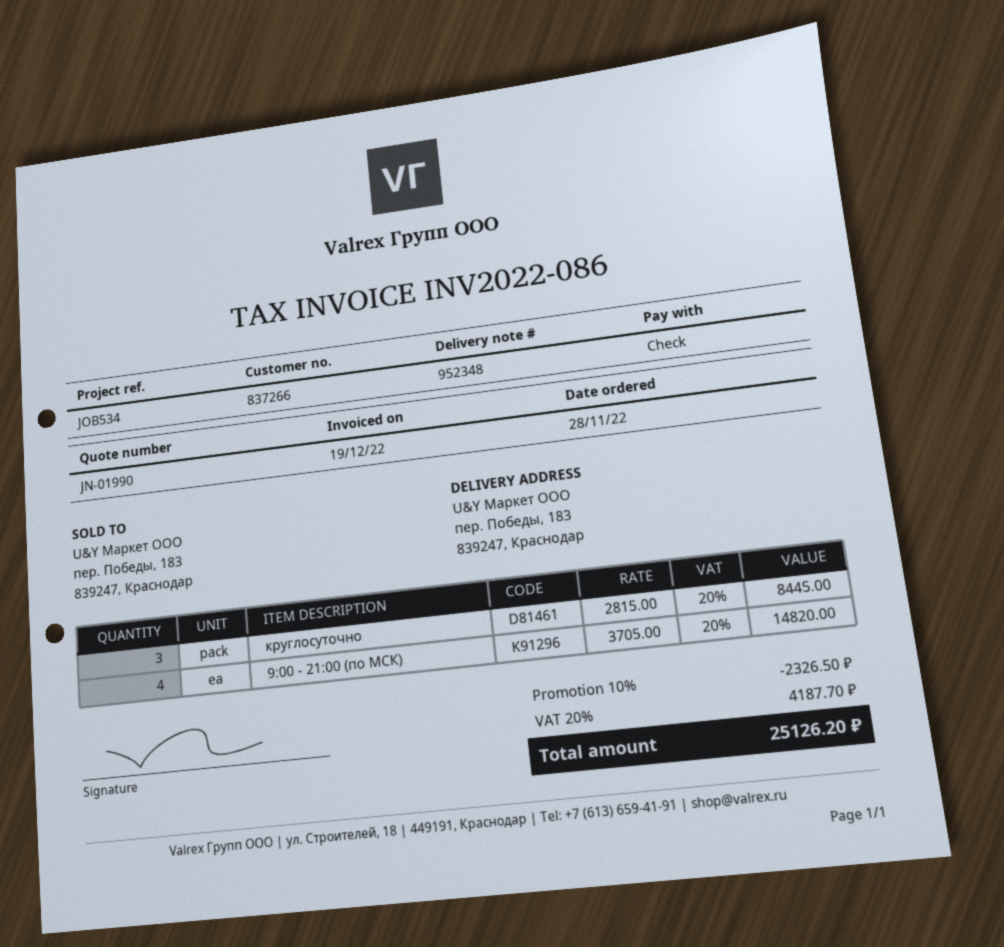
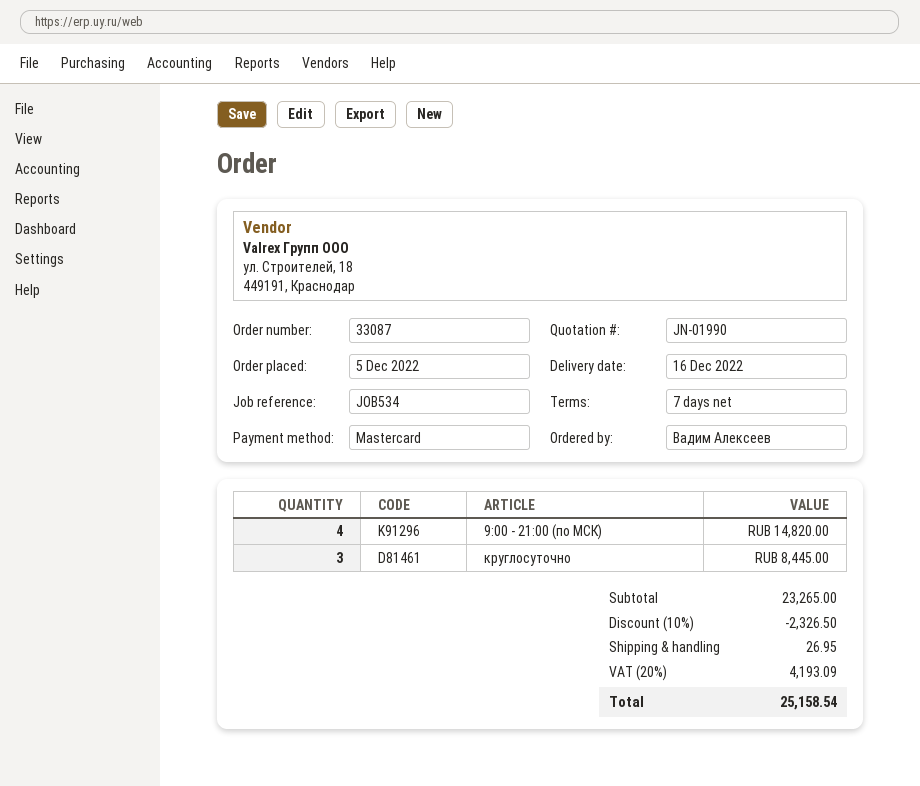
order date: 2022-11-28 -> 2022-12-05
payment method: cheque -> Mastercard
shipping: none -> 26.95
tax: 20% = 4187.70 -> 20% = 4193.09
total: 25126.20 -> 25158.54

